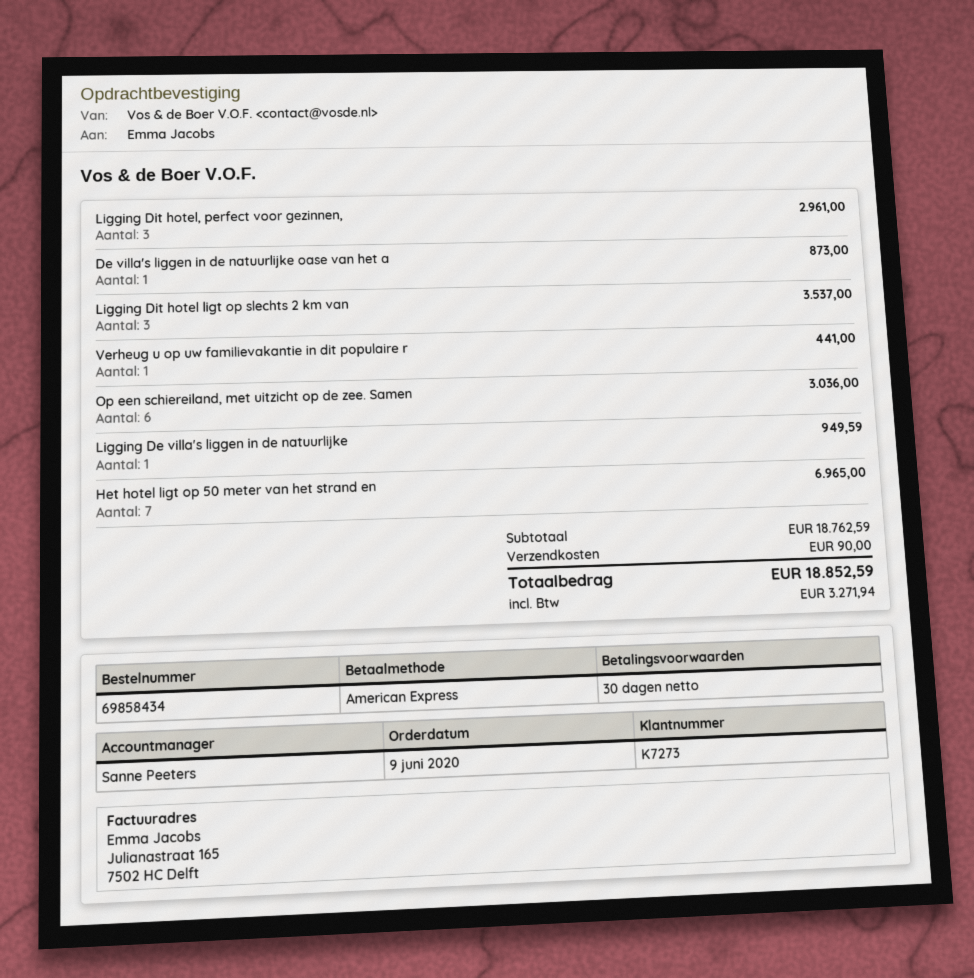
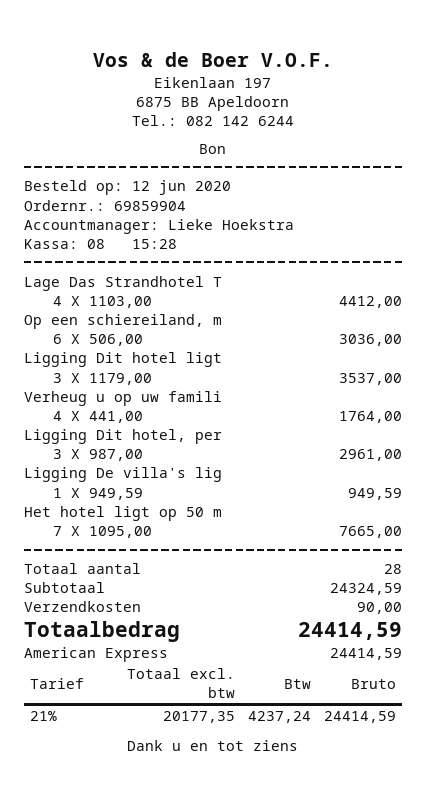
order number: 69858434 -> 69859904
order date: 2020-06-09 -> 2020-06-12
sales rep: Sanne Peeters -> Lieke Hoekstra
De villa's liggen in de natuurlijke oase van het a: 1 for 873.00 -> none
Verheug u op uw familievakantie in dit populaire r: 1 for 441.00 -> 4 for 1764.00
Het hotel ligt op 50 meter van het strand en: 7 for 6965.00 -> 7 for 7665.00
Lage Das Strandhotel T: none -> 4 for 4412.00
subtotal: 18762.59 -> 24324.59
tax: 3271.94 -> 4237.24
total: 18852.59 -> 24414.59

